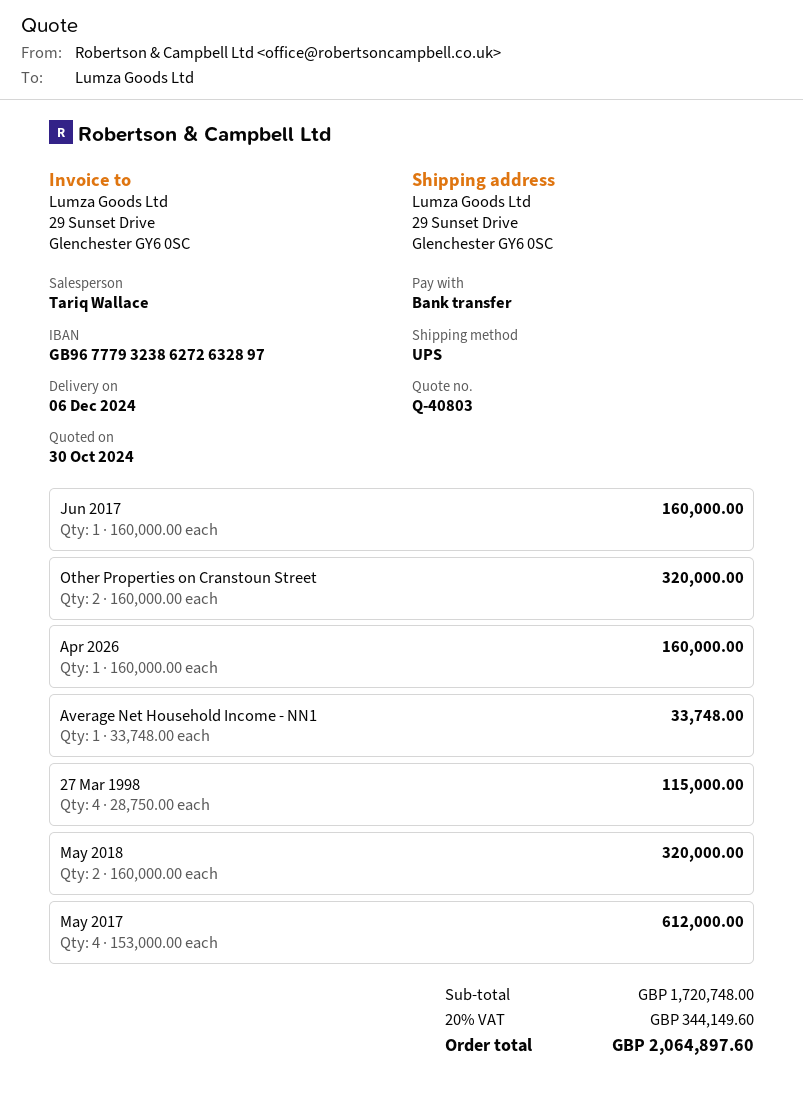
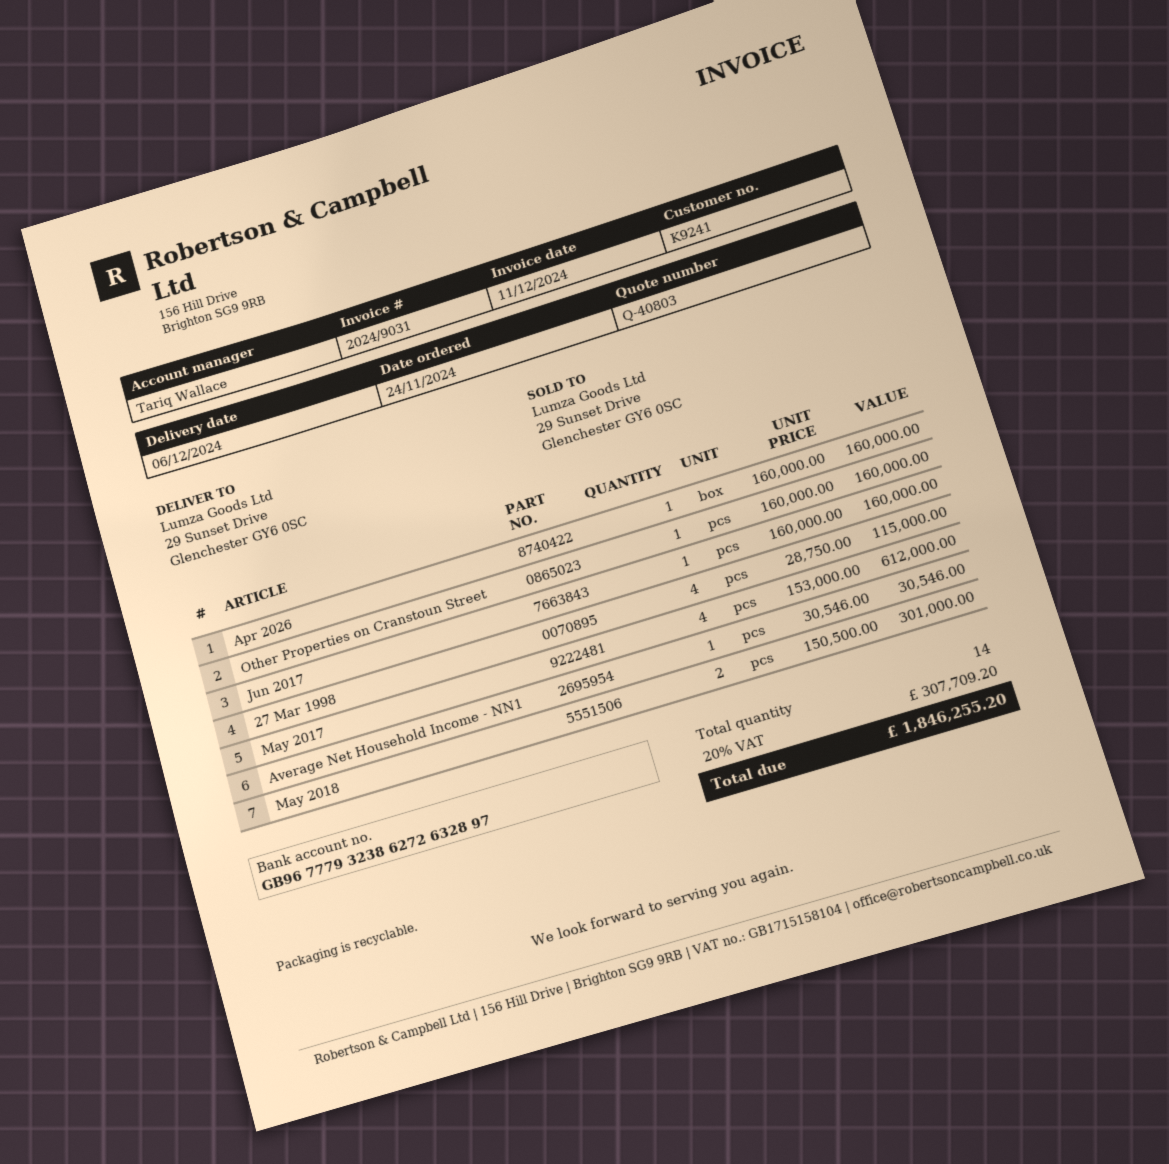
Other Properties on Cranstoun Street: 2 x 160000.00 = 320000.00 -> 1 x 160000.00 = 160000.00
Average Net Household Income - NN1: 1 x 33748.00 = 33748.00 -> 1 x 30546.00 = 30546.00
May 2018: 2 x 160000.00 = 320000.00 -> 2 x 150500.00 = 301000.00
tax: 20% = 344149.60 -> 20% = 307709.20
total: 2064897.60 -> 1846255.20

